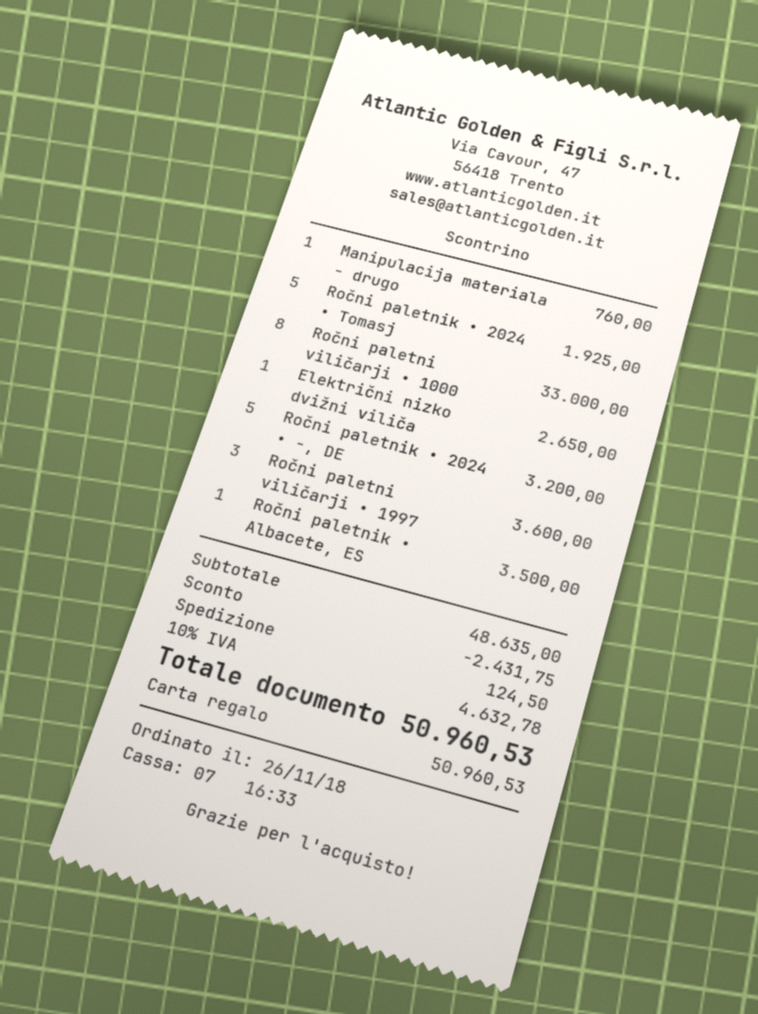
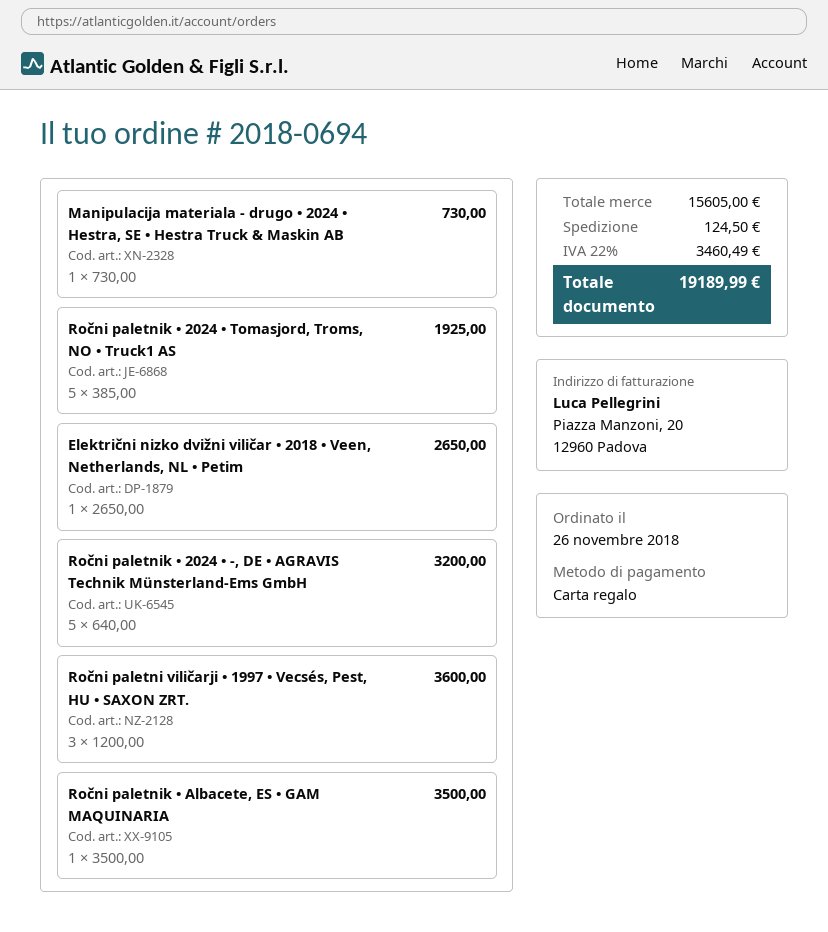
Manipulacija materiala - drugo: 1 for 760.00 -> 1 for 730.00
Ročni paletni viličarji • 1000: 8 for 33000.00 -> none
subtotal: 48635.00 -> 15605.00
discount: 2431.75 -> none
tax: 10% = 4632.78 -> 22% = 3460.49
total: 50960.53 -> 19189.99

